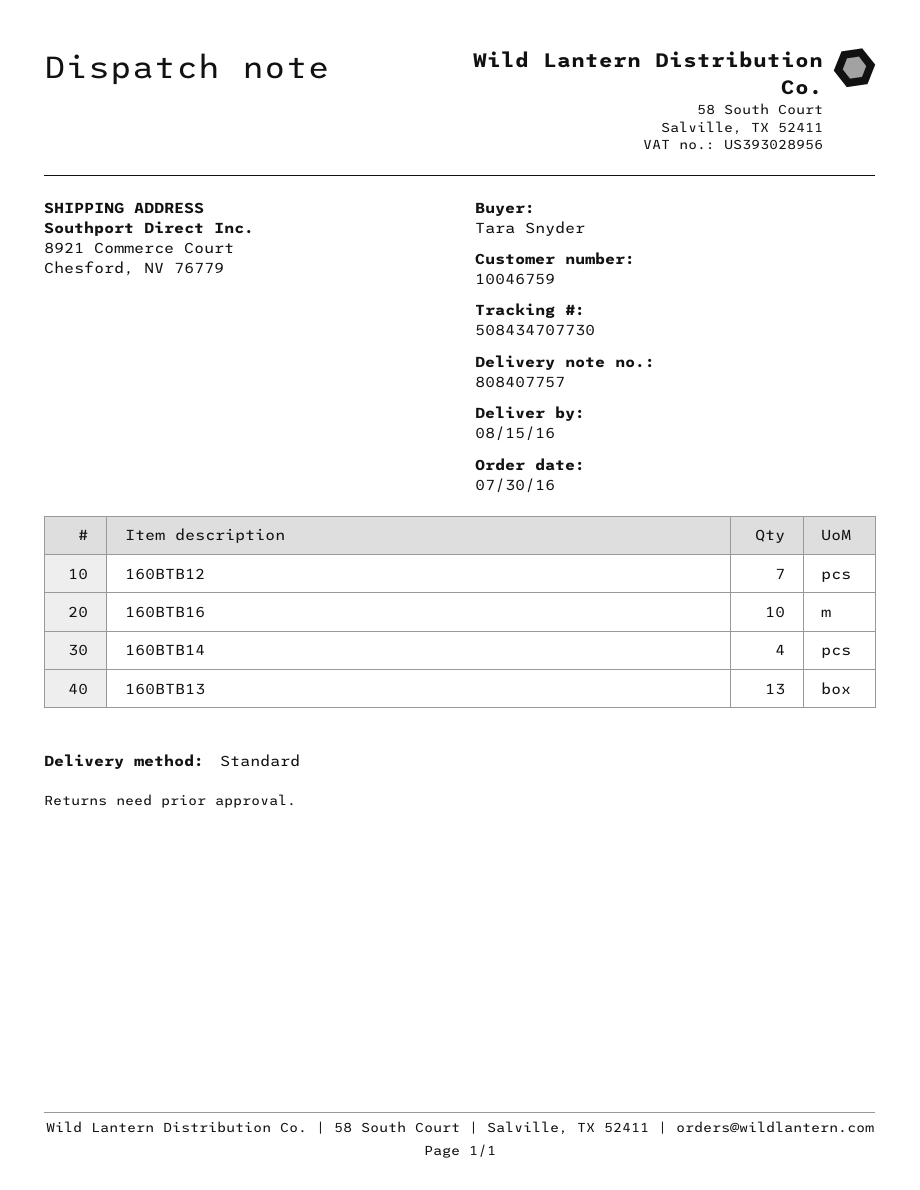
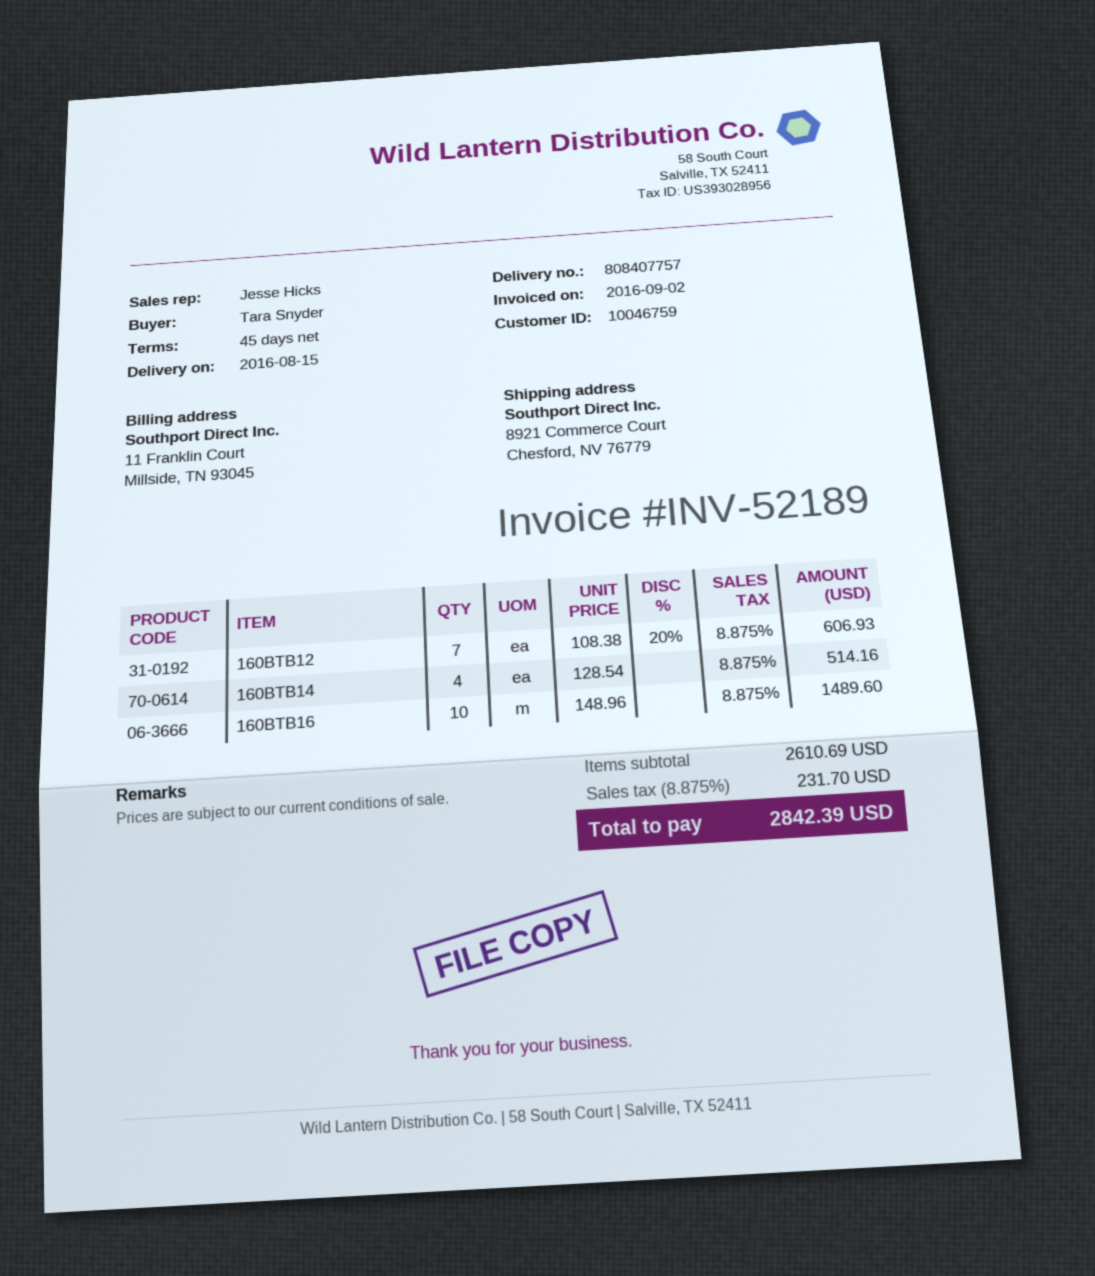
160BTB13: 13 -> none

